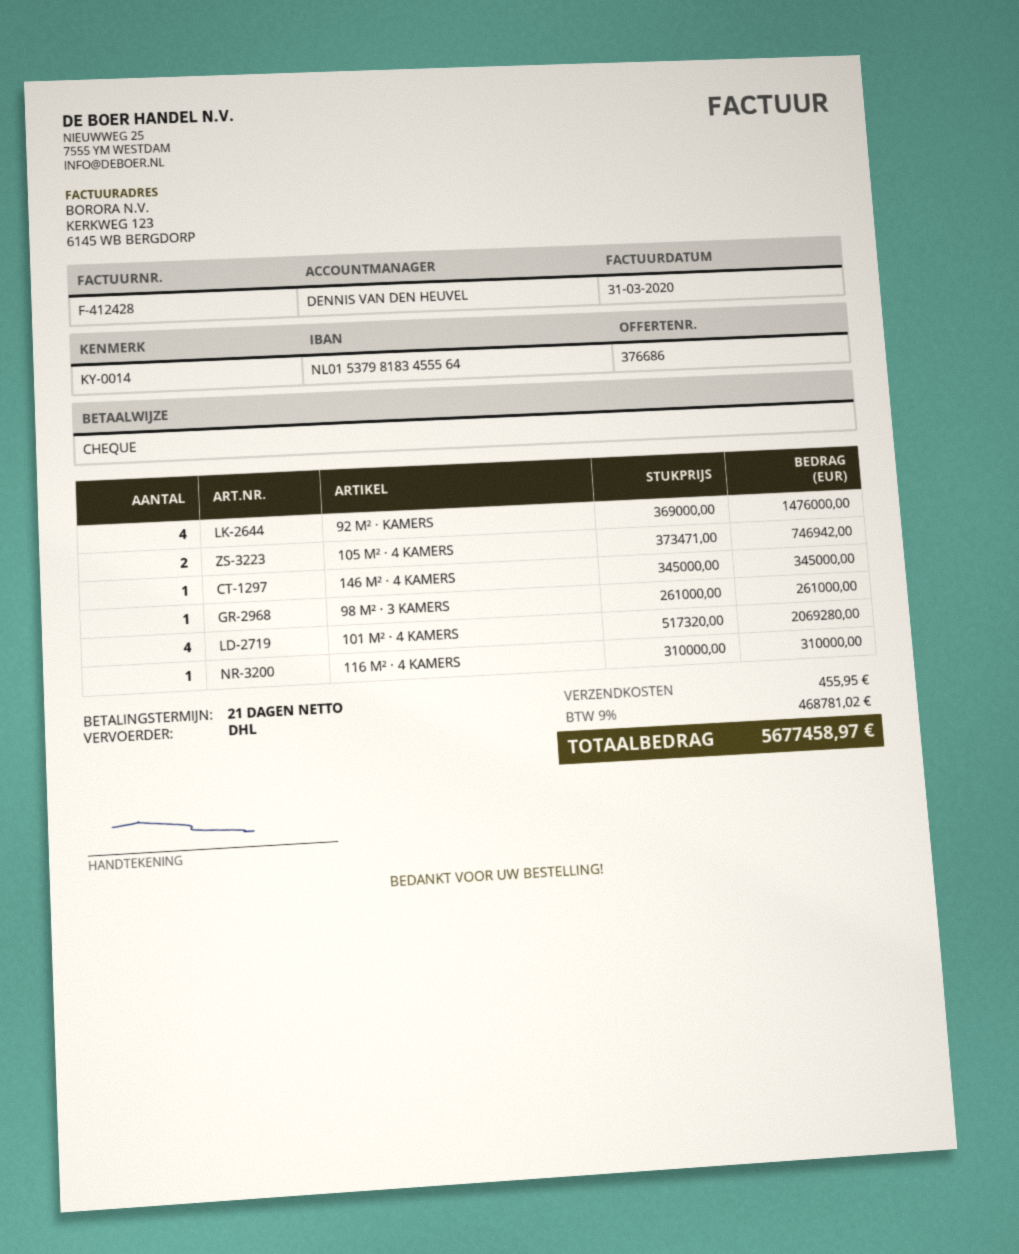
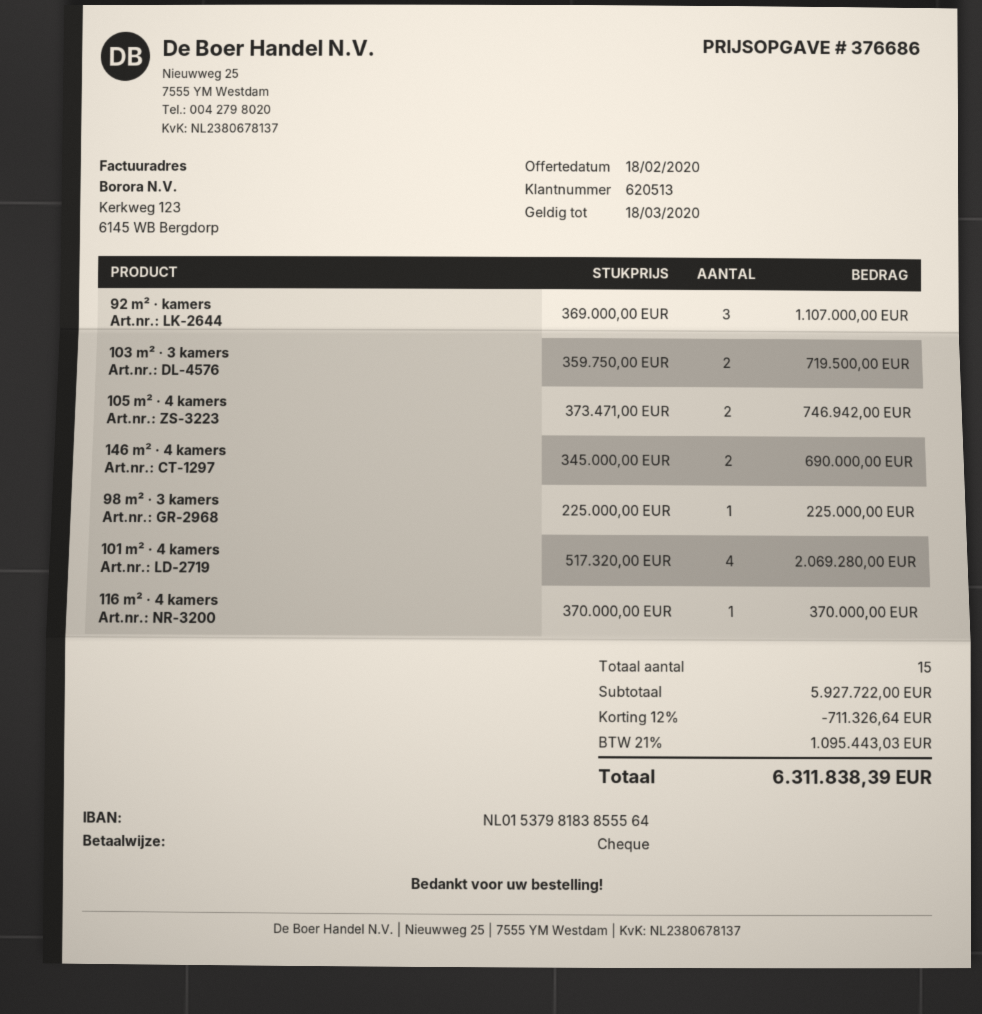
bank account: NL0153798183455564 -> NL0153798183855564
92 M² · KAMERS: 4 x 369000.00 = 1476000.00 -> 3 x 369000.00 = 1107000.00
146 M² · 4 KAMERS: 1 x 345000.00 = 345000.00 -> 2 x 345000.00 = 690000.00
98 M² · 3 KAMERS: 1 x 261000.00 = 261000.00 -> 1 x 225000.00 = 225000.00
116 M² · 4 KAMERS: 1 x 310000.00 = 310000.00 -> 1 x 370000.00 = 370000.00
103 m² · 3 kamers: none -> 2 x 359750.00 = 719500.00
discount: none -> 12% = 711326.64
shipping: 455.95 -> none
tax: 9% = 468781.02 -> 21% = 1095443.03
total: 5677458.97 -> 6311838.39

